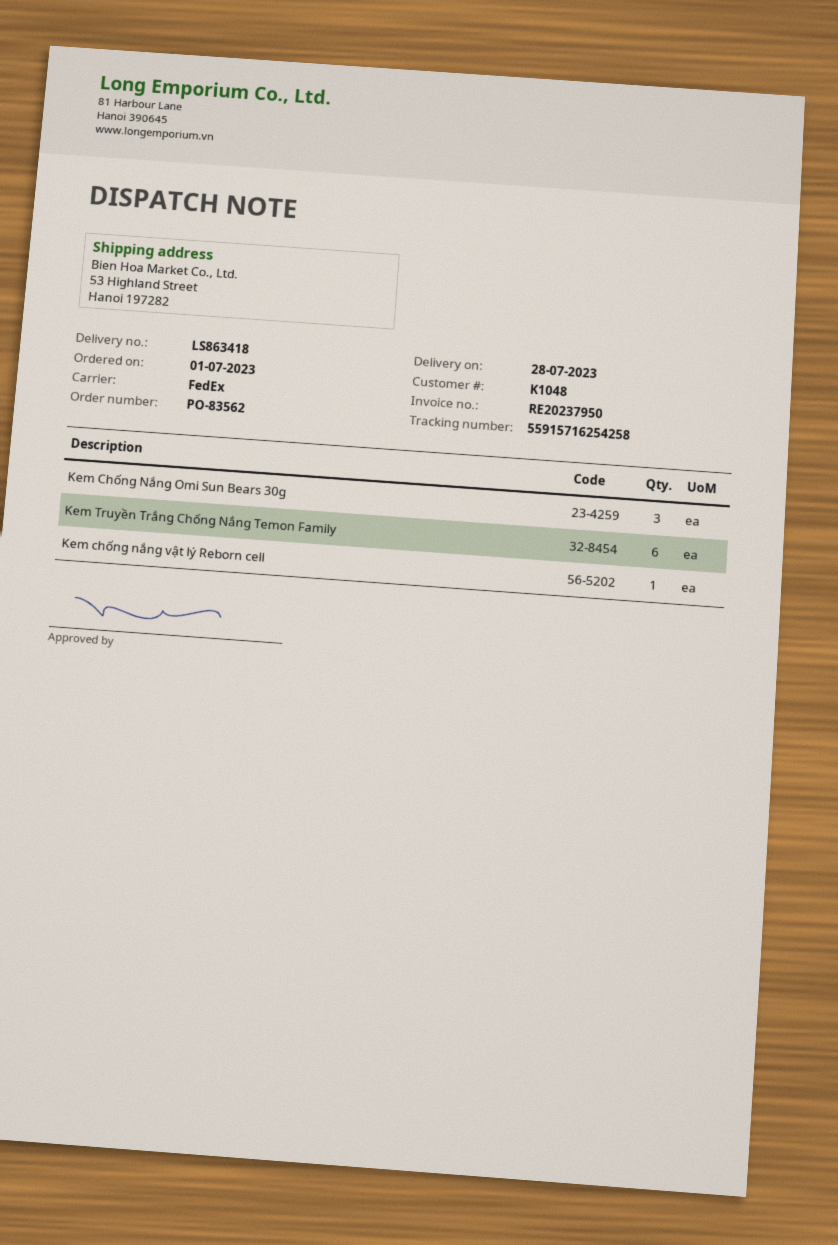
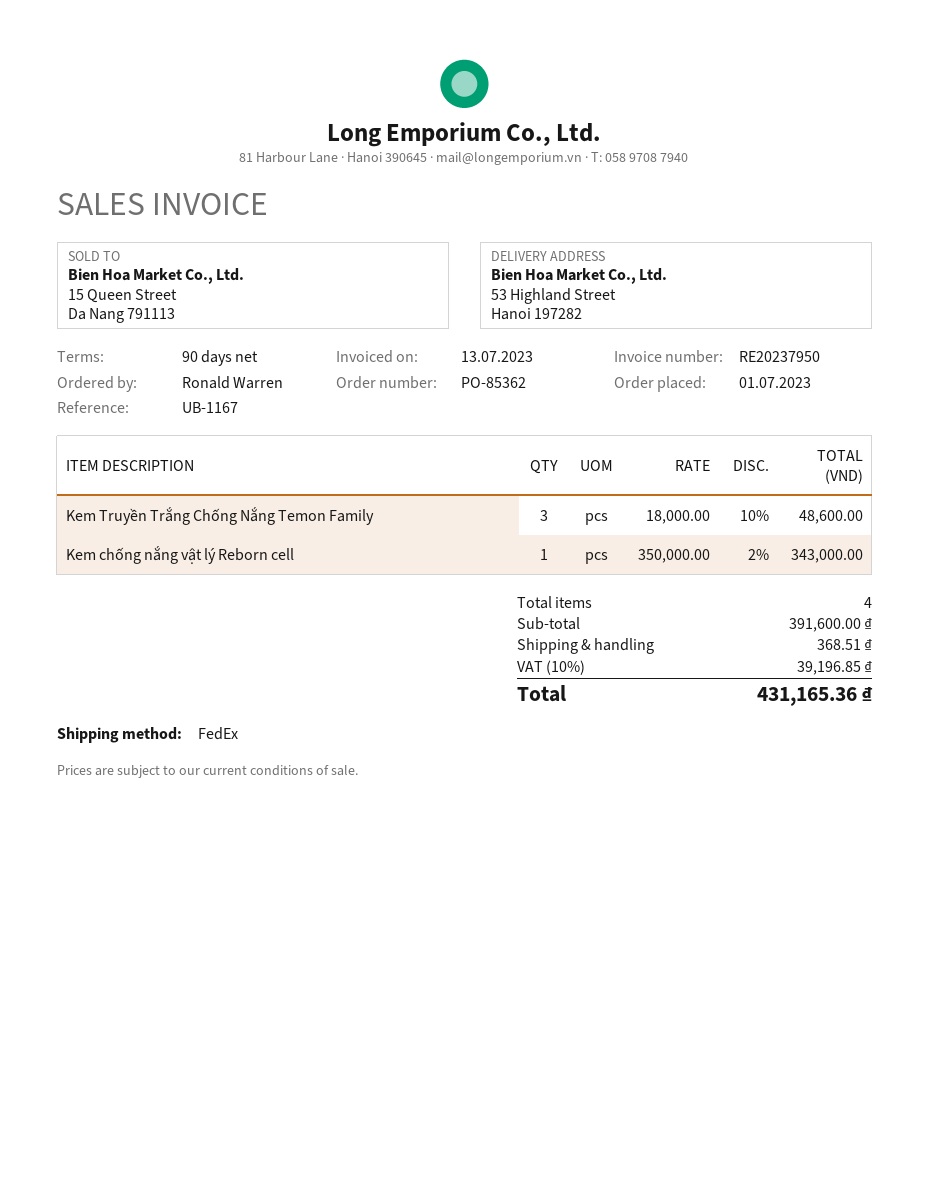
order number: PO-83562 -> PO-85362
Kem Chống Nắng Omi Sun Bears 30g: 3 -> none
Kem Truyền Trắng Chống Nắng Temon Family: 6 -> 3

